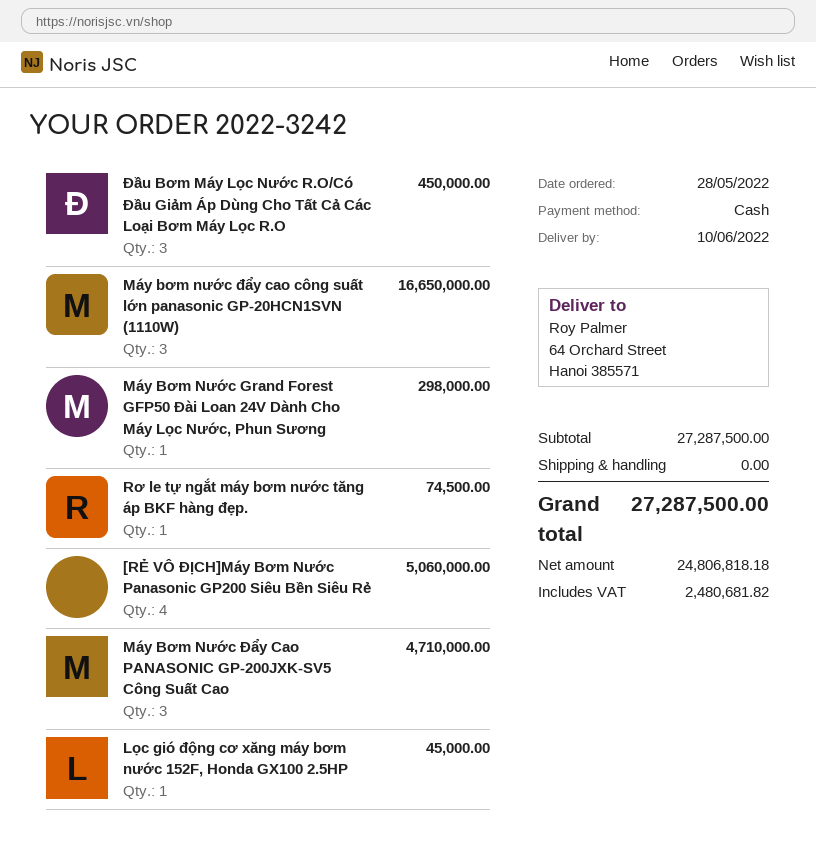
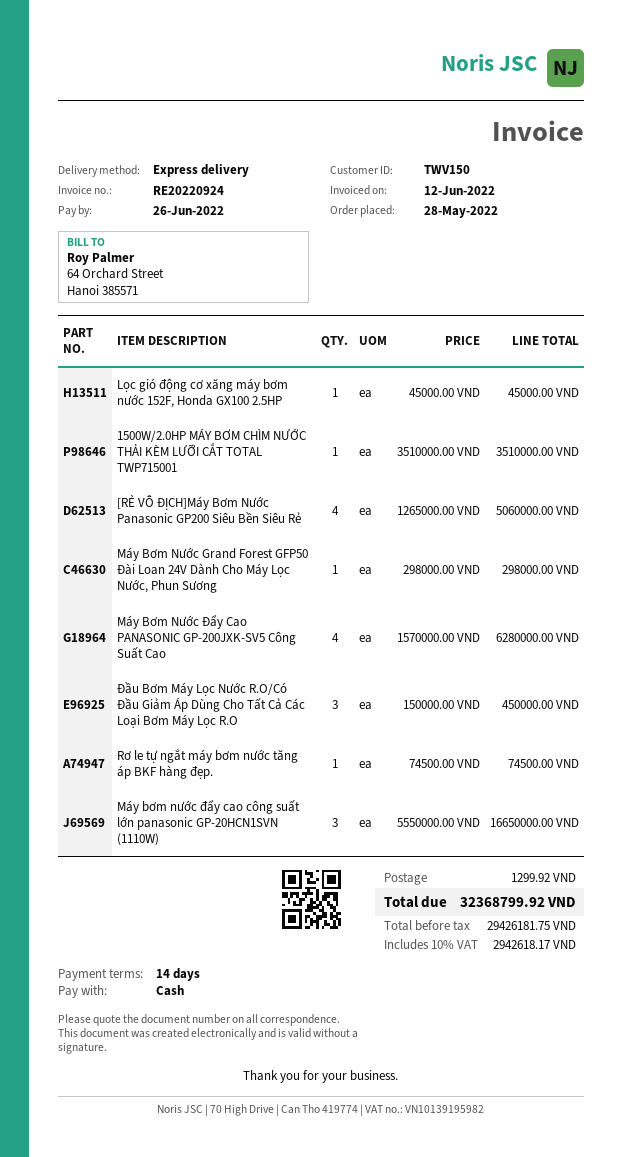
Máy Bơm Nước Đẩy Cao PANASONIC GP-200JXK-SV5 Công Suất Cao: 3 for 4710000.00 -> 4 for 6280000.00
1500W/2.0HP MÁY BƠM CHÌM NƯỚC THẢI KÈM LƯỠI CẮT TOTAL TWP715001: none -> 1 for 3510000.00
shipping: 0.00 -> 1299.92
net: 24806818.18 -> 29426181.75
tax: 2480681.82 -> 2942618.17
total: 27287500.00 -> 32368799.92

